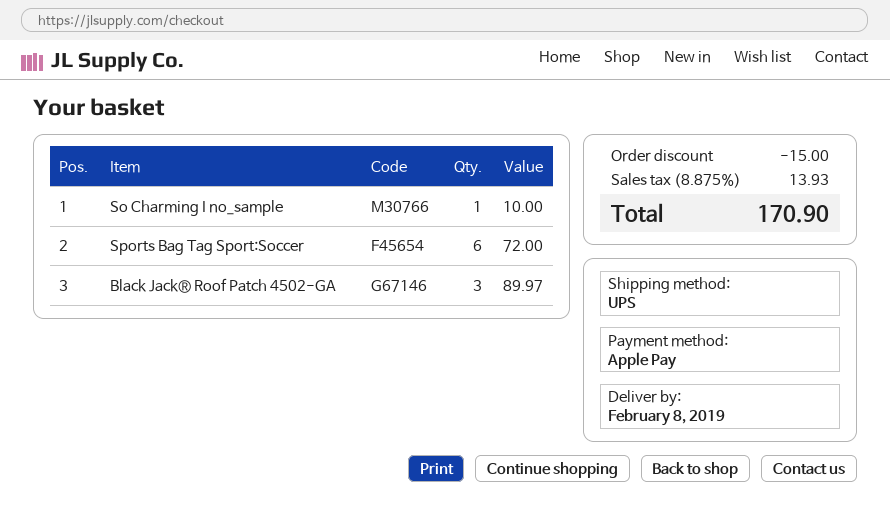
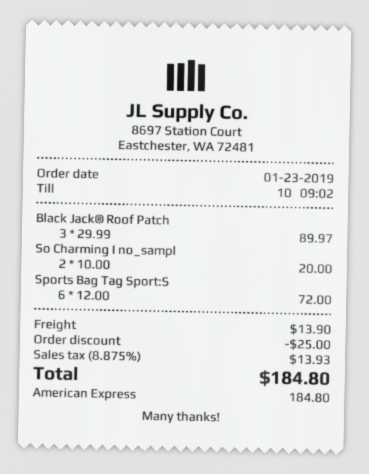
payment method: Apple Pay -> American Express
So Charming I no_sample: 1 for 10.00 -> 2 for 20.00
discount: 15.00 -> 25.00
shipping: none -> 13.90
total: 170.90 -> 184.80

